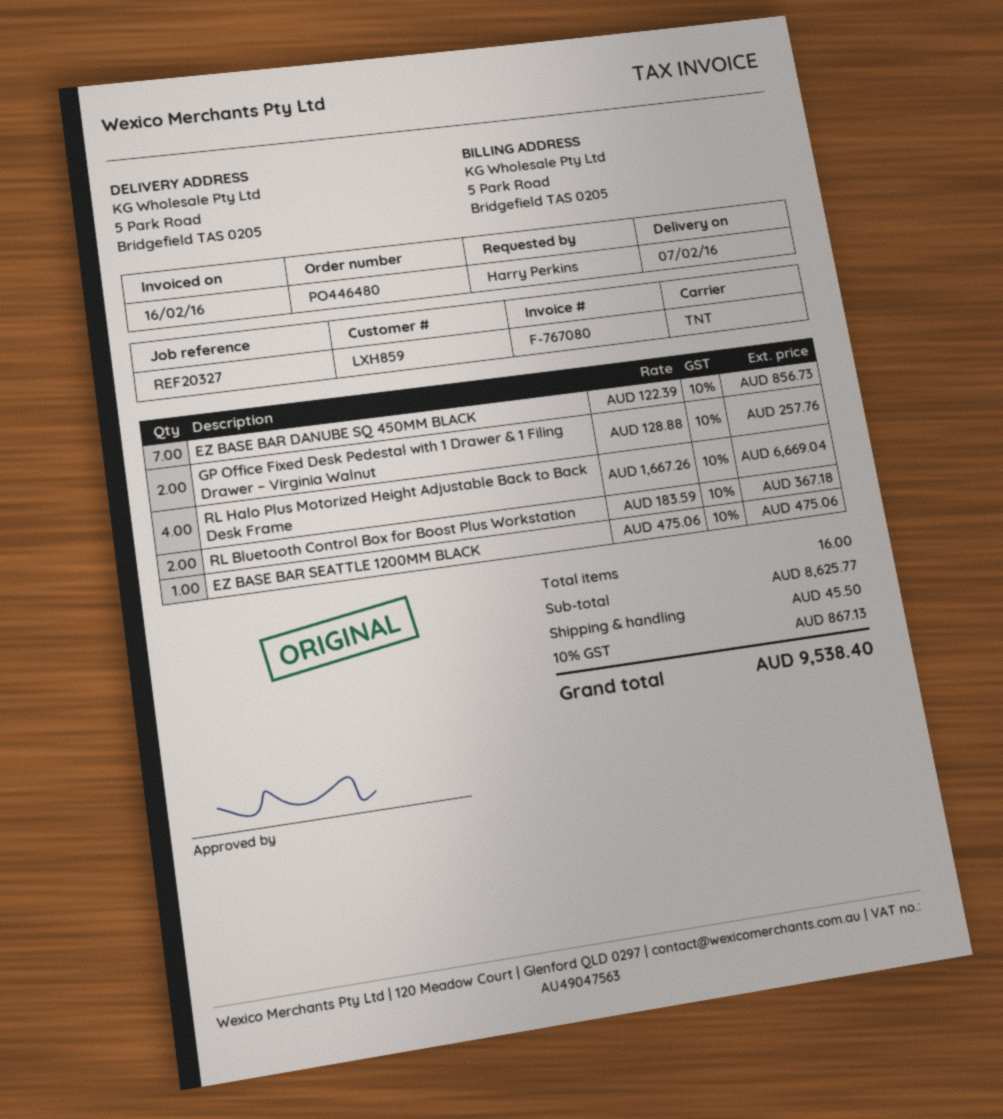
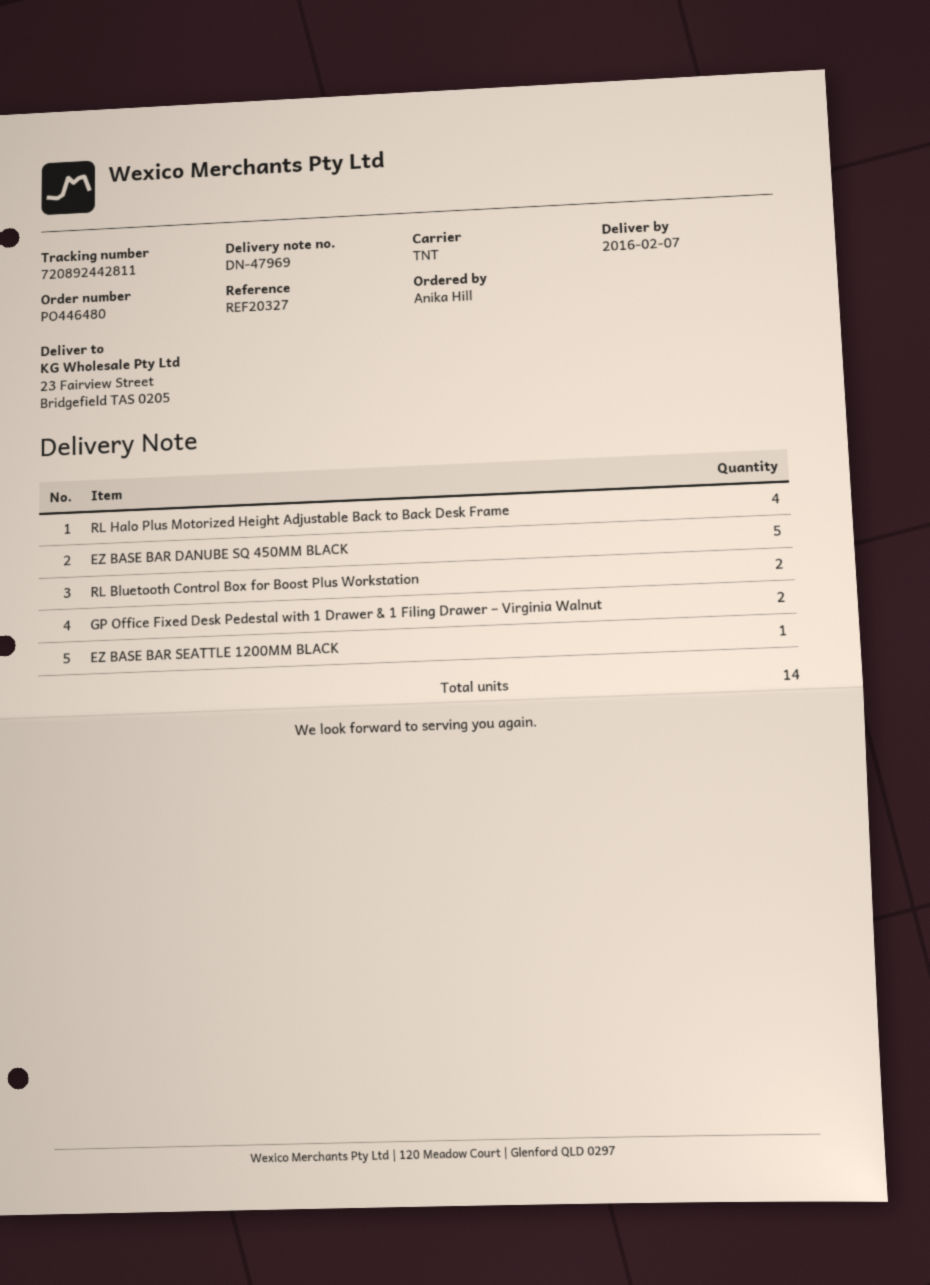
ordered by: Harry Perkins -> Anika Hill
ship to: 5 Park Road, Bridgefield TAS 0205 -> 23 Fairview Street, Bridgefield TAS 0205
EZ BASE BAR DANUBE SQ 450MM BLACK: 7 -> 5
total quantity: 16 -> 14

